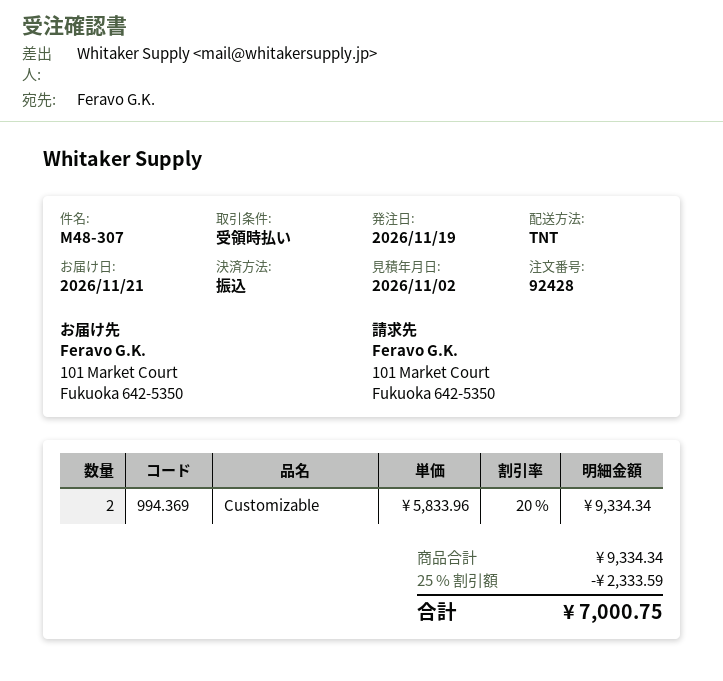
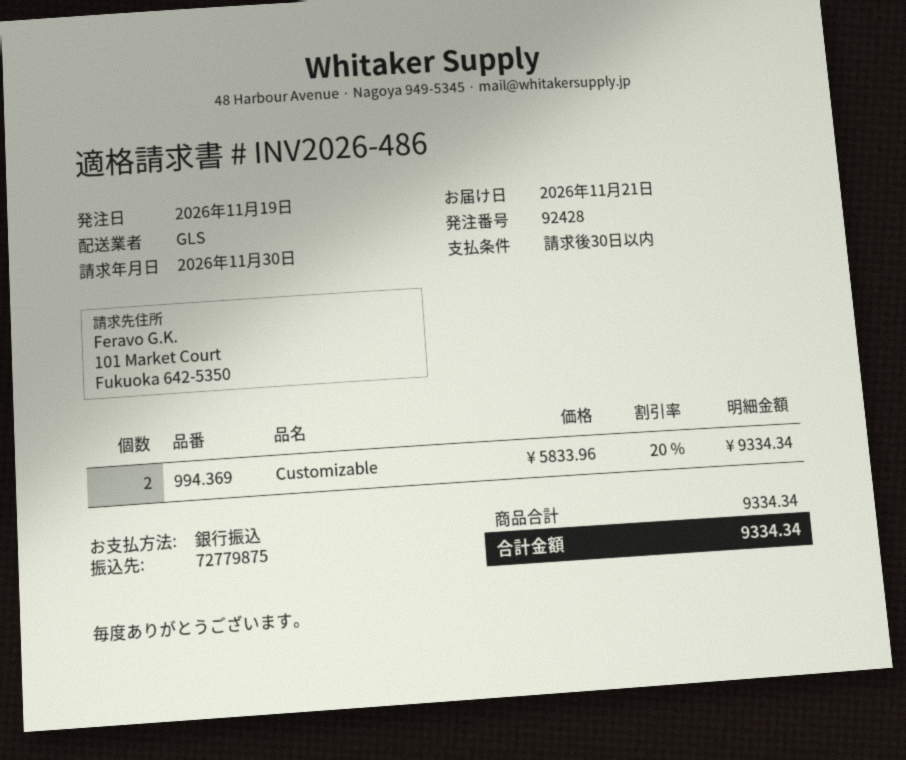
payment terms: on receipt -> 30 days
shipping method: TNT -> GLS
discount: 25% = 2333.59 -> none
total: 7000.75 -> 9334.34

